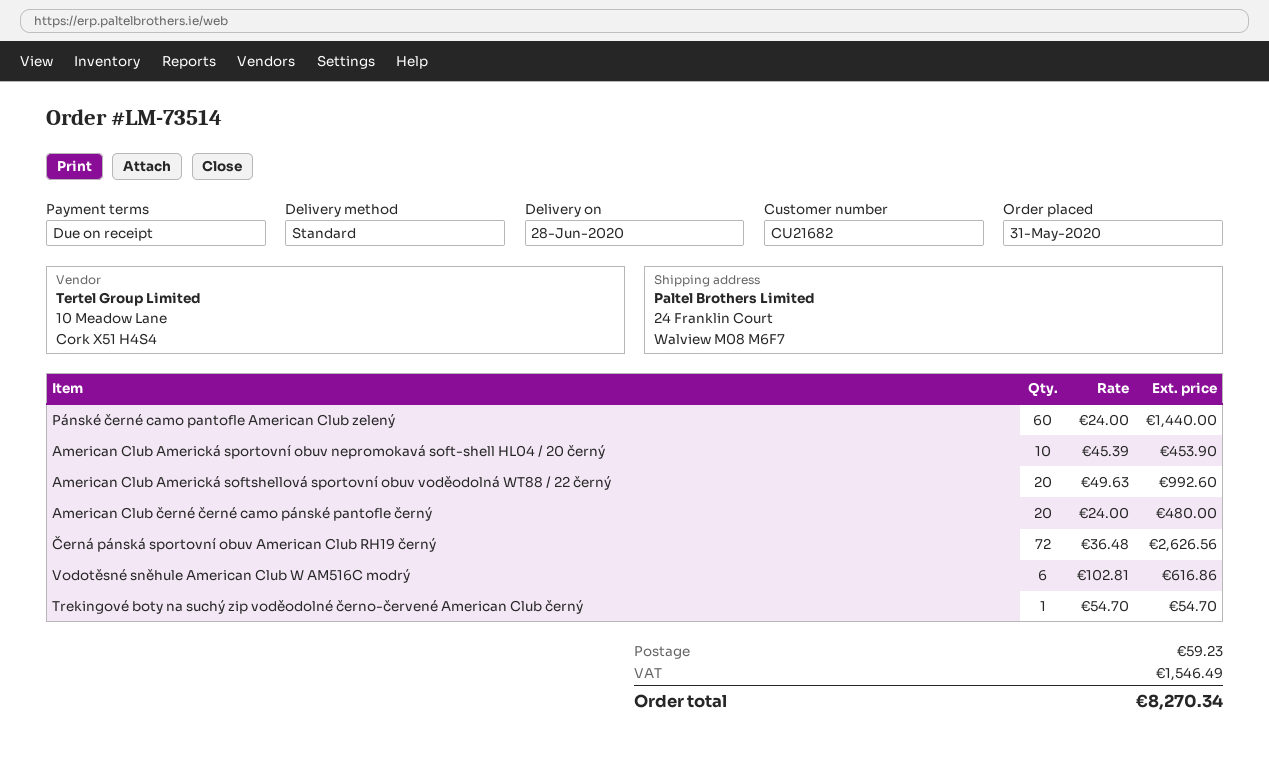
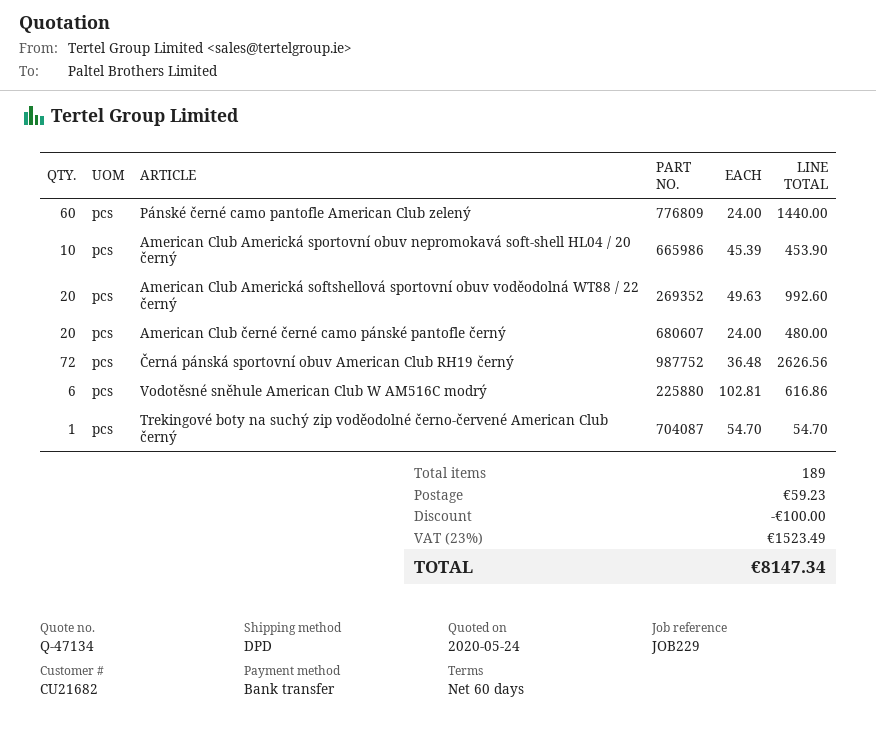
payment terms: on receipt -> 60 days
shipping method: standard -> DPD
discount: none -> 100.00
tax: 1546.49 -> 1523.49
total: 8270.34 -> 8147.34

